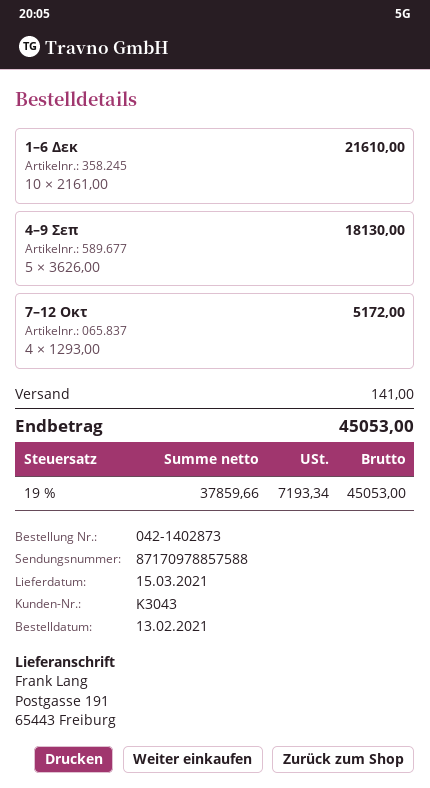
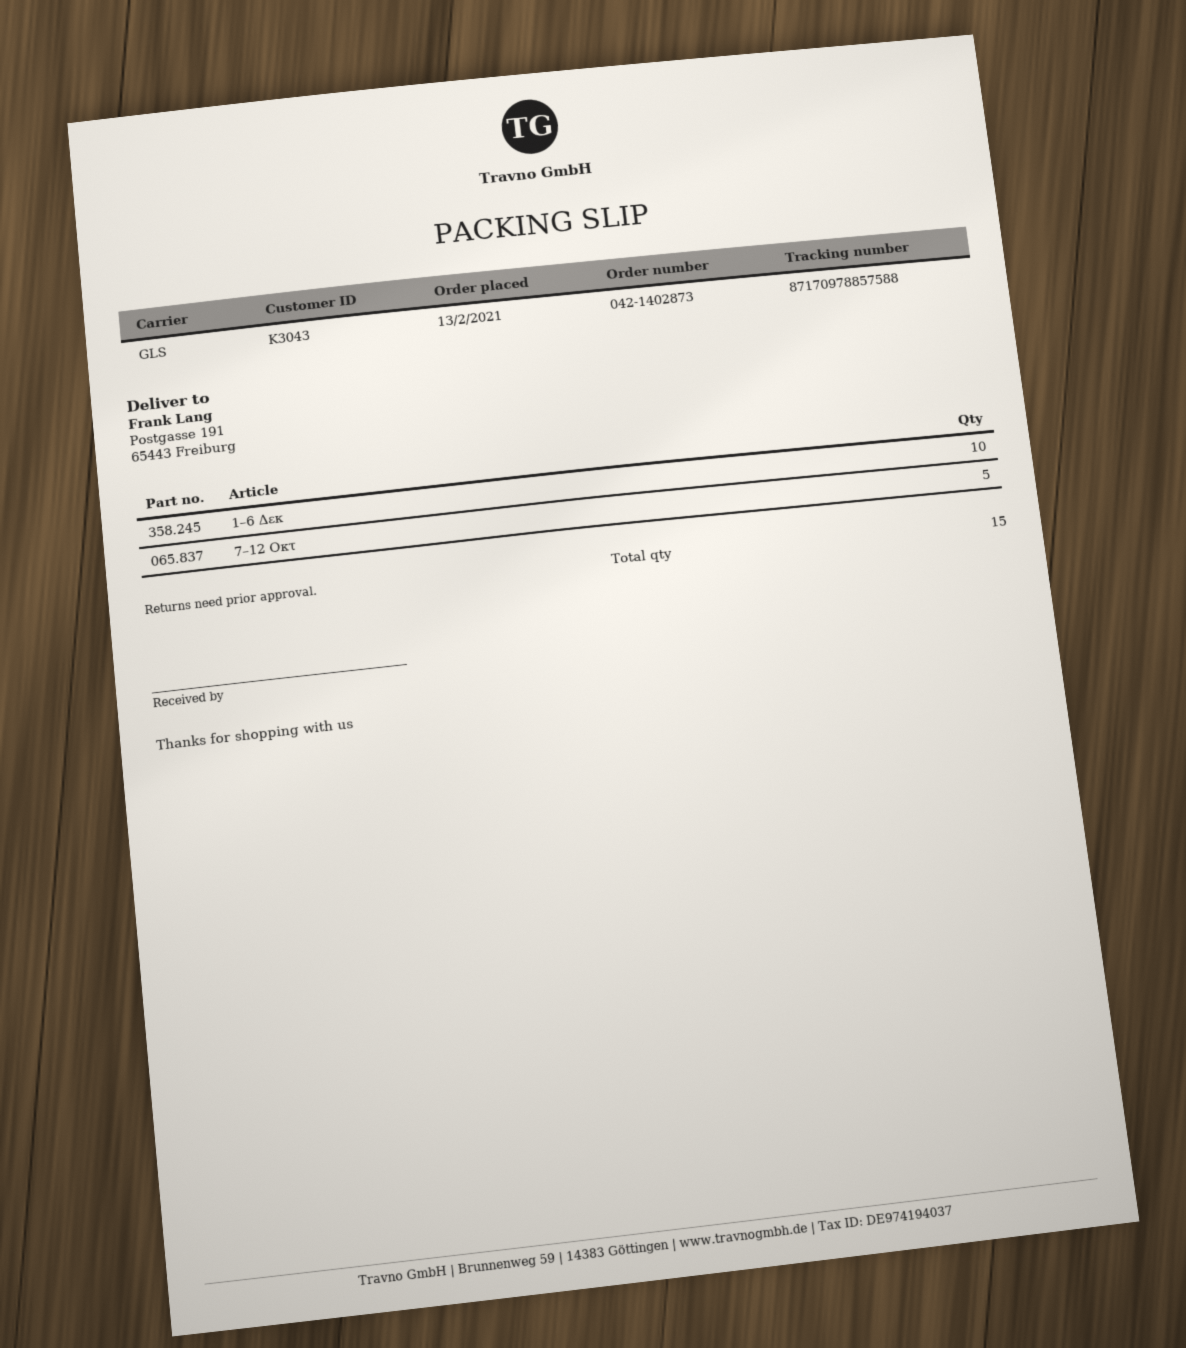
4–9 Σεπ: 5 -> none
7–12 Οκτ: 4 -> 5

